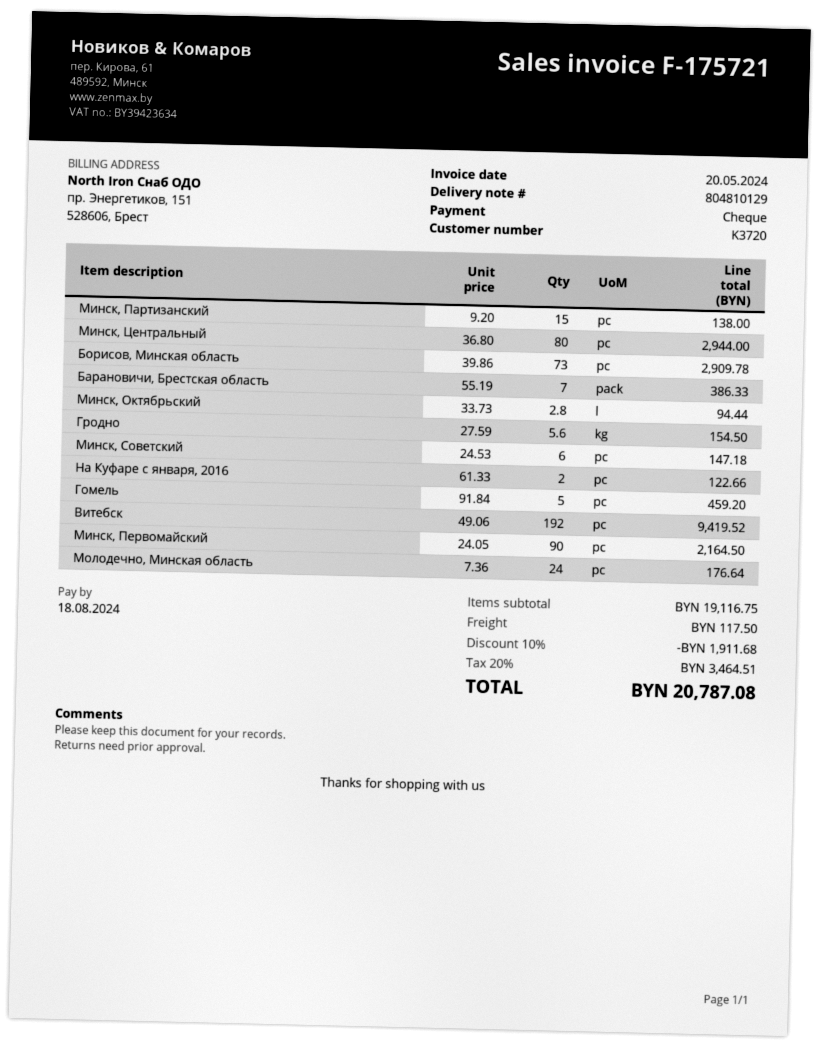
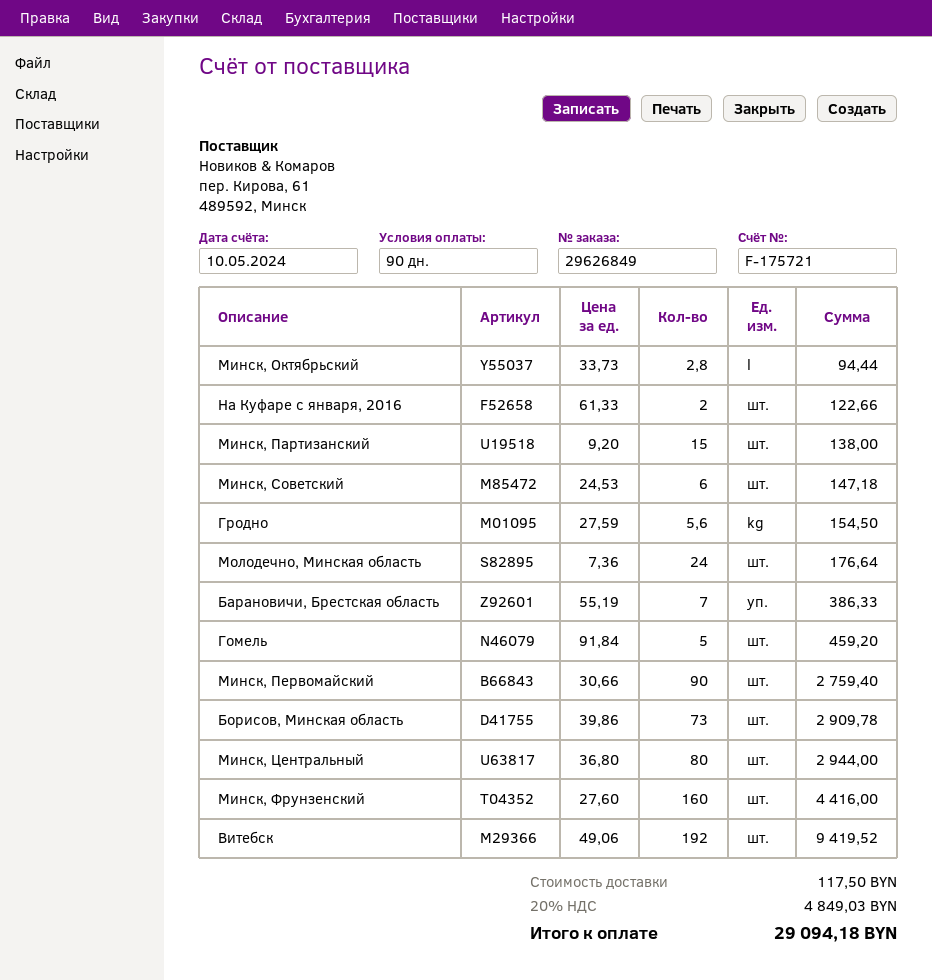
invoice date: 2024-05-20 -> 2024-05-10
Минск, Первомайский: 90 x 24.05 = 2164.50 -> 90 x 30.66 = 2759.40
Минск, Фрунзенский: none -> 160 x 27.60 = 4416.00
discount: 10% = 1911.68 -> none
tax: 20% = 3464.51 -> 20% = 4849.03
total: 20787.08 -> 29094.18

